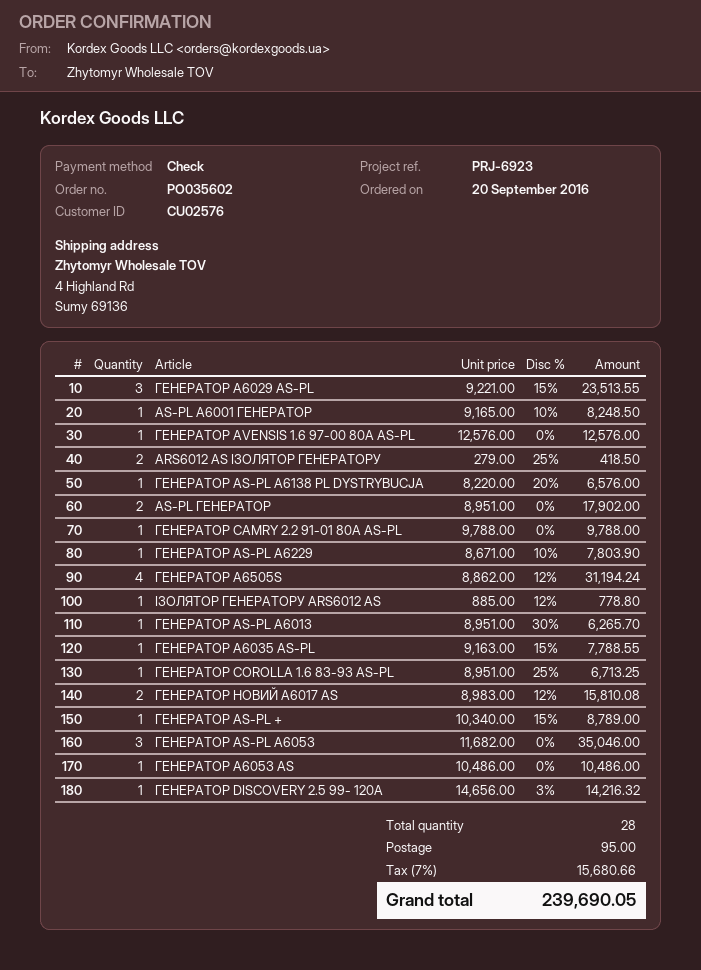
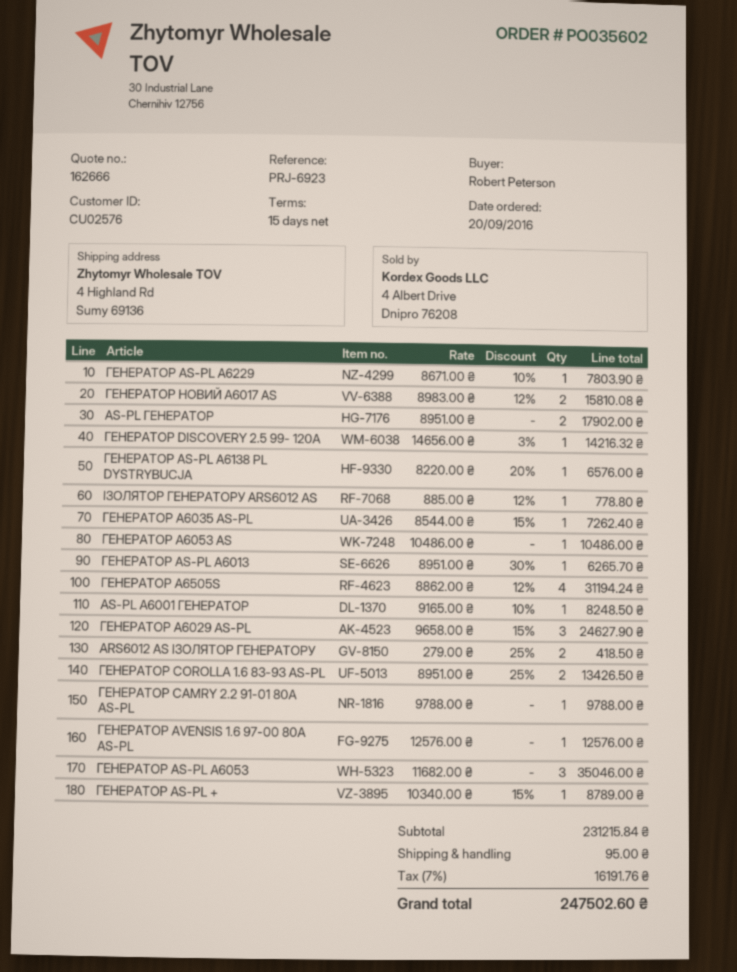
ГЕНЕРАТОР A6029 AS-PL: 3 x 9221.00 - 15% = 23513.55 -> 3 x 9658.00 - 15% = 24627.90
ГЕНЕРАТОР A6035 AS-PL: 1 x 9163.00 - 15% = 7788.55 -> 1 x 8544.00 - 15% = 7262.40
ГЕНЕРАТОР COROLLA 1.6 83-93 AS-PL: 1 x 8951.00 - 25% = 6713.25 -> 2 x 8951.00 - 25% = 13426.50
tax: 7% = 15680.66 -> 7% = 16191.76
total: 239690.05 -> 247502.60

